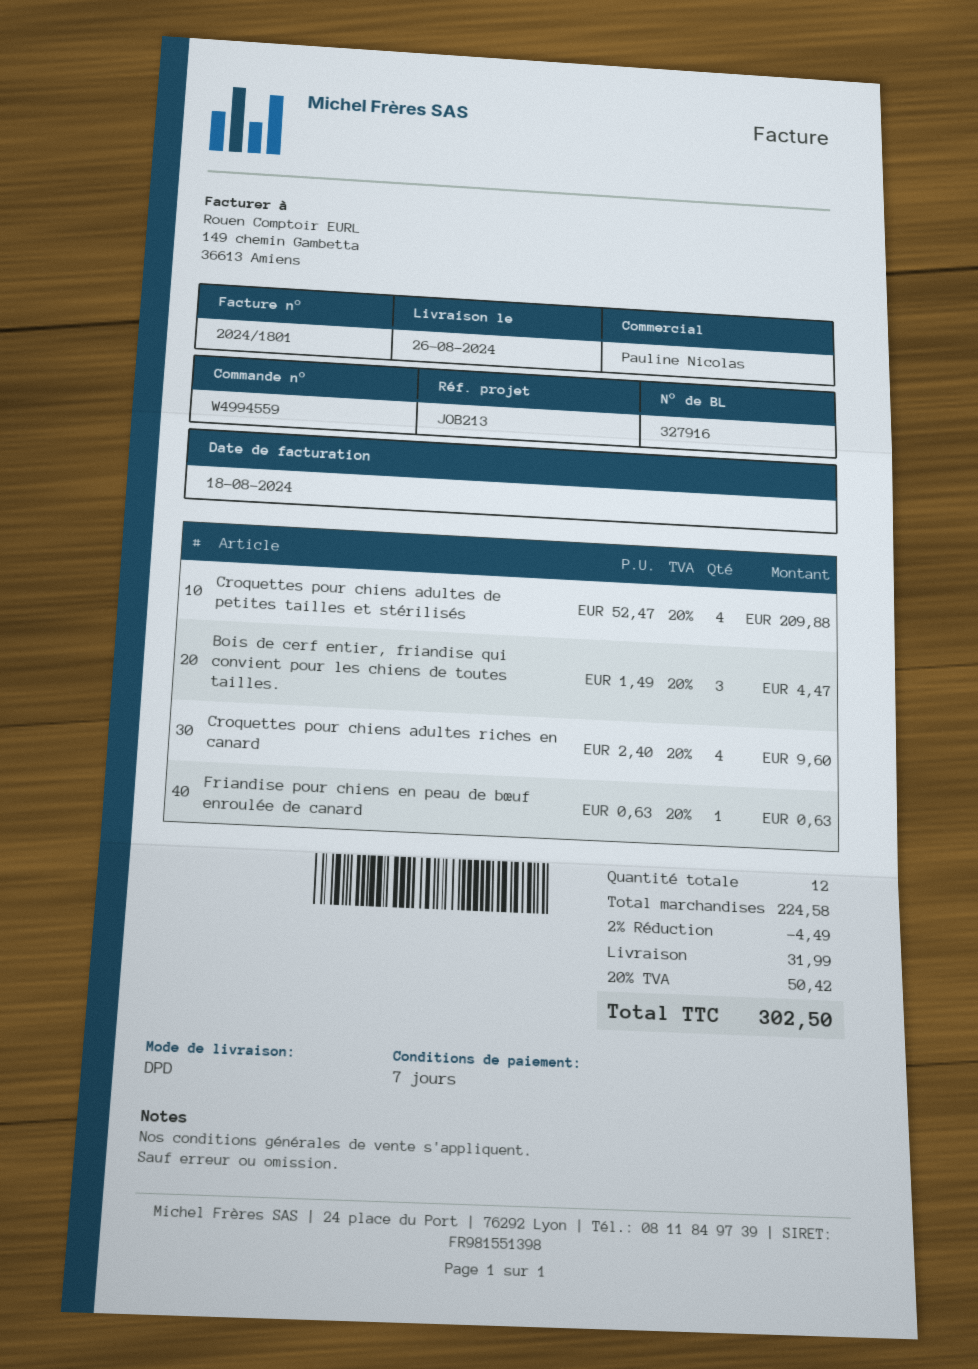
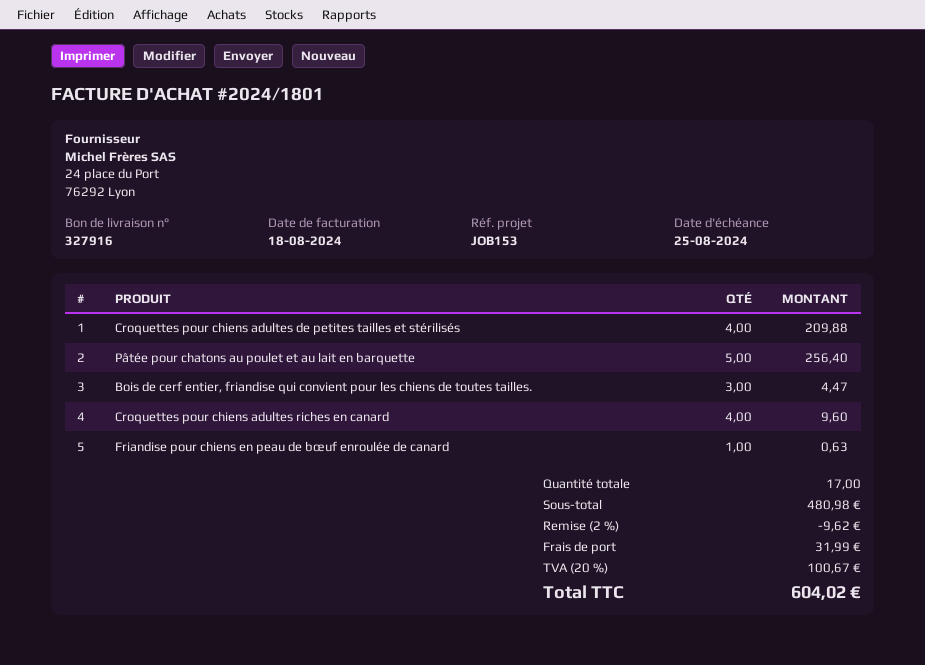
reference: JOB213 -> JOB153
Pâtée pour chatons au poulet et au lait en barquette: none -> 5 for 256.40
total quantity: 12 -> 17
subtotal: 224.58 -> 480.98
discount: 2% = 4.49 -> 2% = 9.62
tax: 20% = 50.42 -> 20% = 100.67
total: 302.50 -> 604.02

